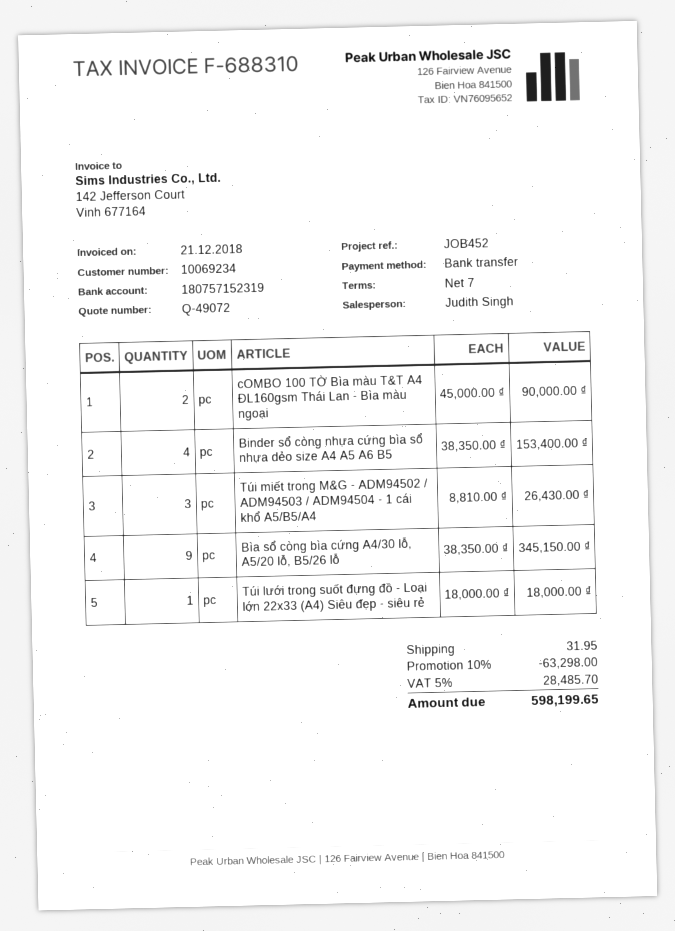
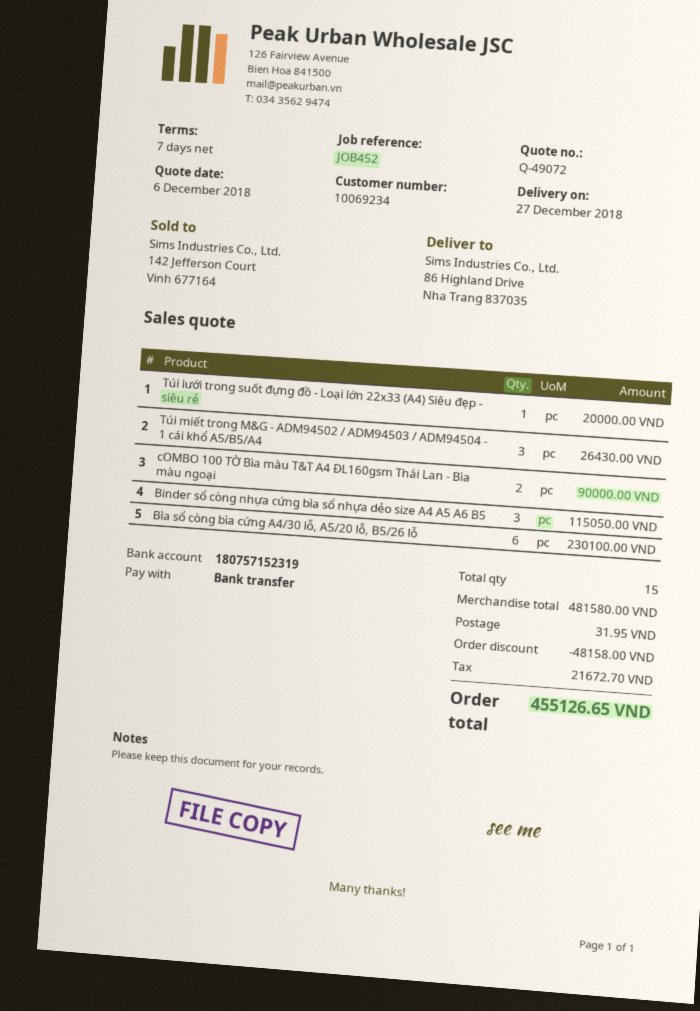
Binder sổ còng nhựa cứng bìa sổ nhựa dẻo size A4 A5 A6 B5: 4 for 153400.00 -> 3 for 115050.00
Bìa sổ còng bìa cứng A4/30 lỗ, A5/20 lỗ, B5/26 lỗ: 9 for 345150.00 -> 6 for 230100.00
Túi lưới trong suốt đựng đồ - Loại lớn 22x33 (A4) Siêu đẹp - siêu rẻ: 1 for 18000.00 -> 1 for 20000.00
discount: 63298.00 -> 48158.00
tax: 28485.70 -> 21672.70
total: 598199.65 -> 455126.65

